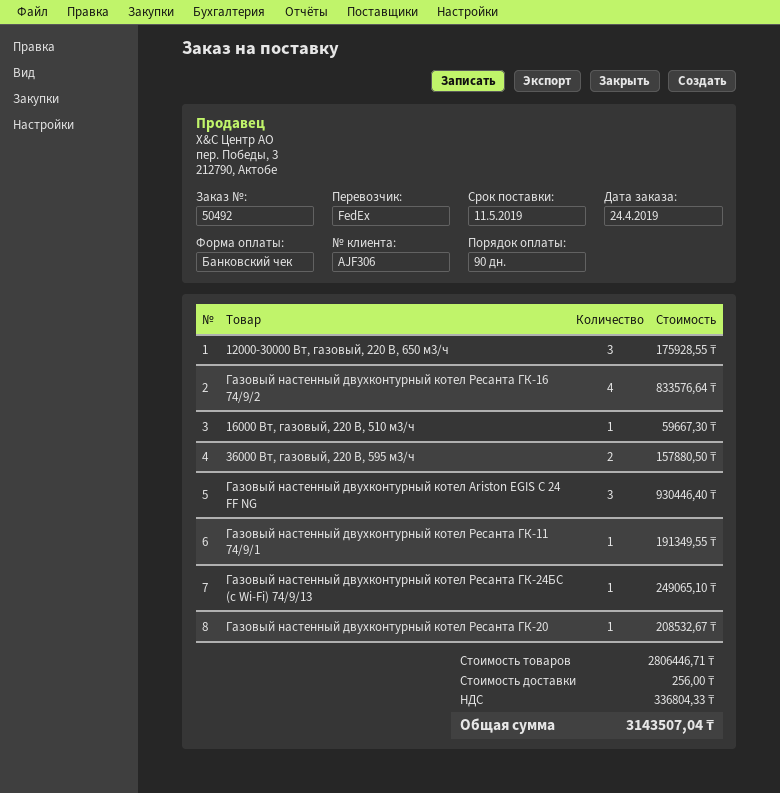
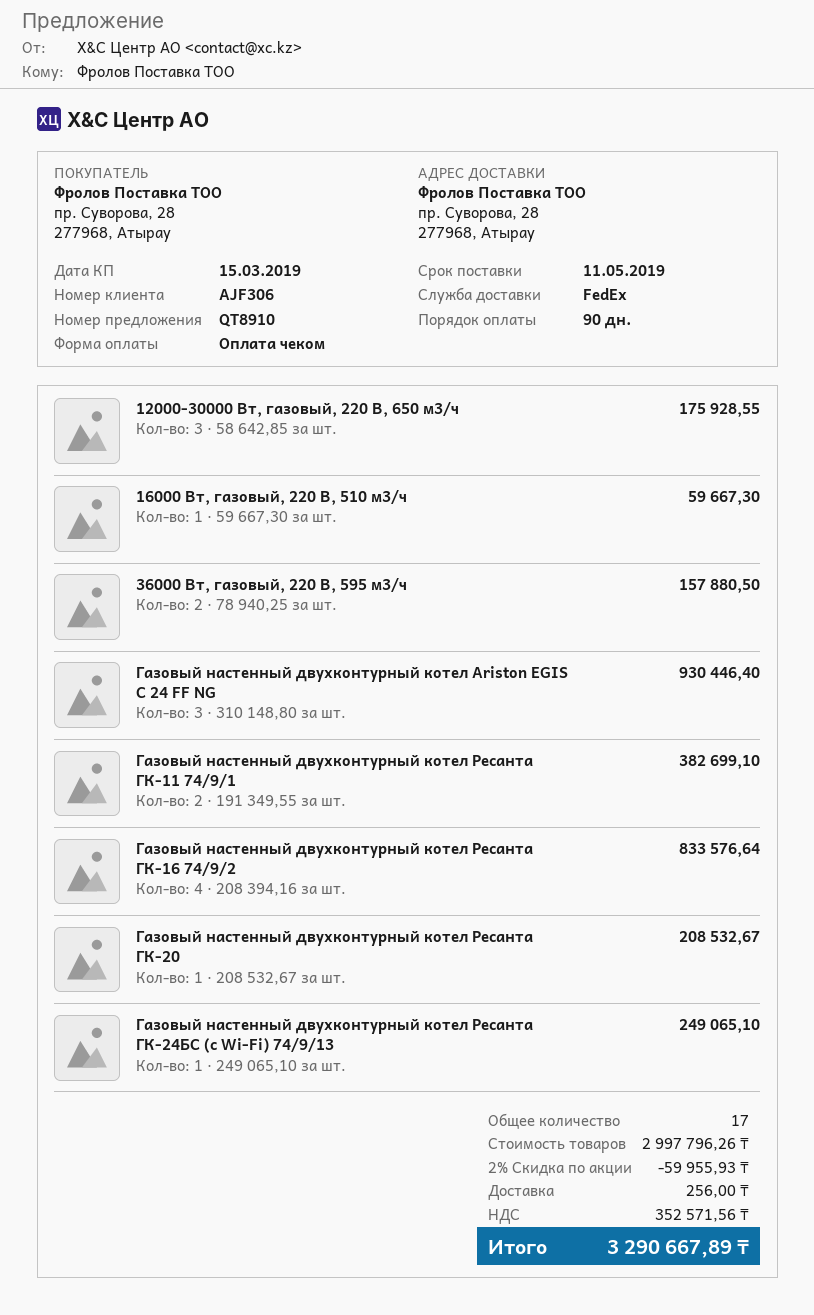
Газовый настенный двухконтурный котел Ресанта ГК-11 74/9/1: 1 for 191349.55 -> 2 for 382699.10
subtotal: 2806446.71 -> 2997796.26
discount: none -> 2% = 59955.93
tax: 336804.33 -> 352571.56
total: 3143507.04 -> 3290667.89

